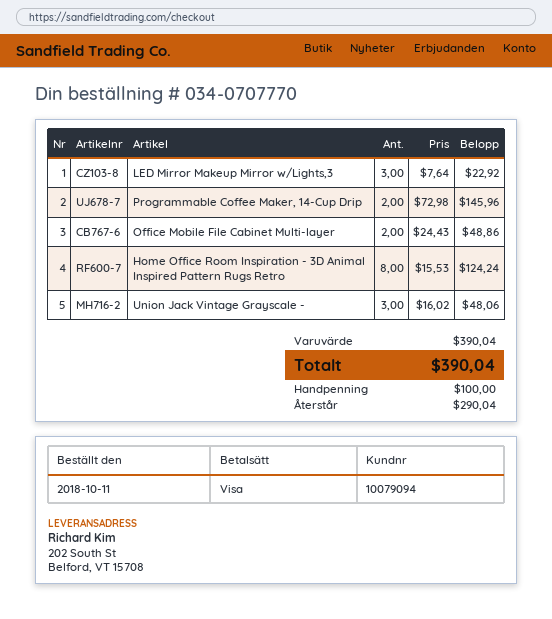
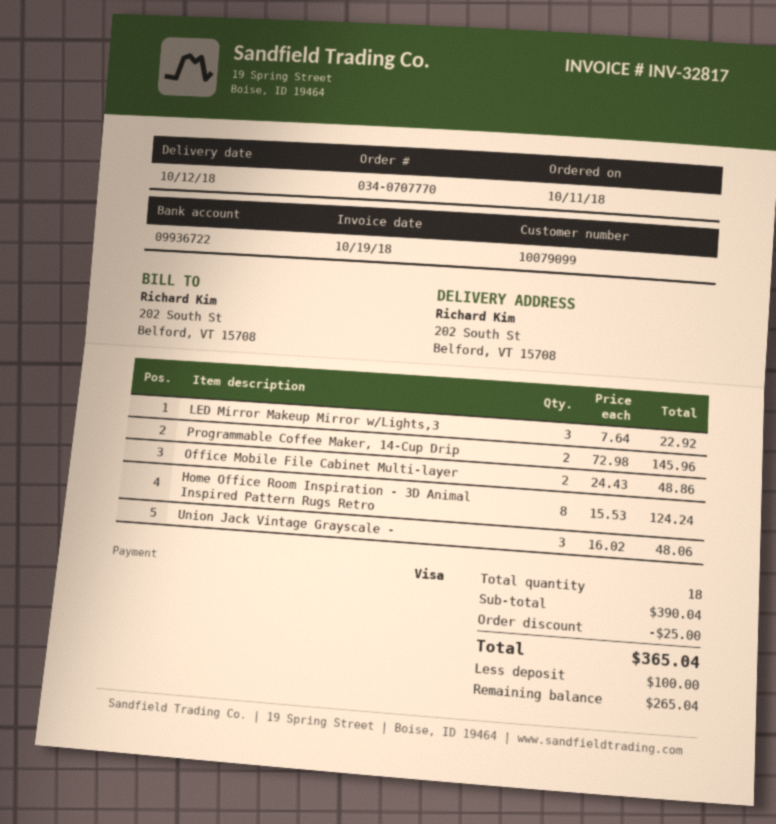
customer number: 10079094 -> 10079099
discount: none -> 25.00
total: 390.04 -> 365.04
balance: 290.04 -> 265.04

